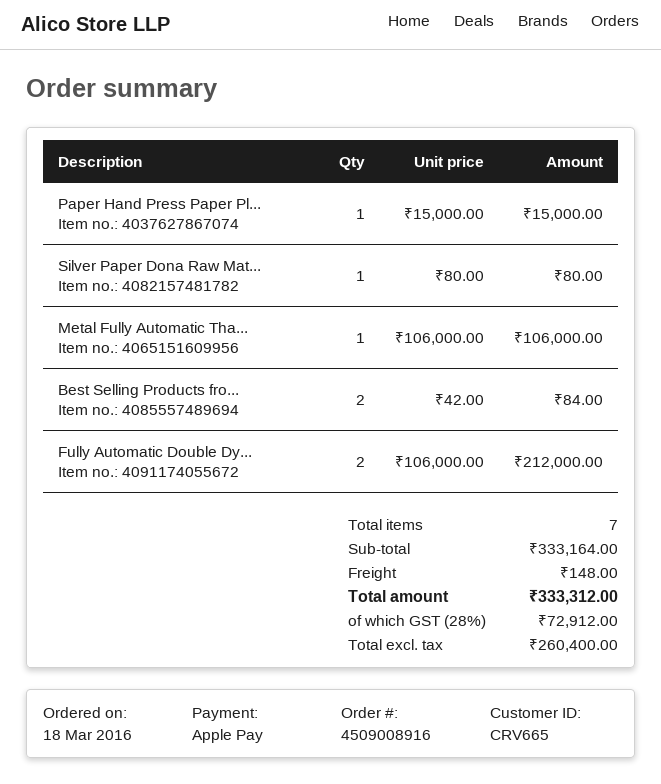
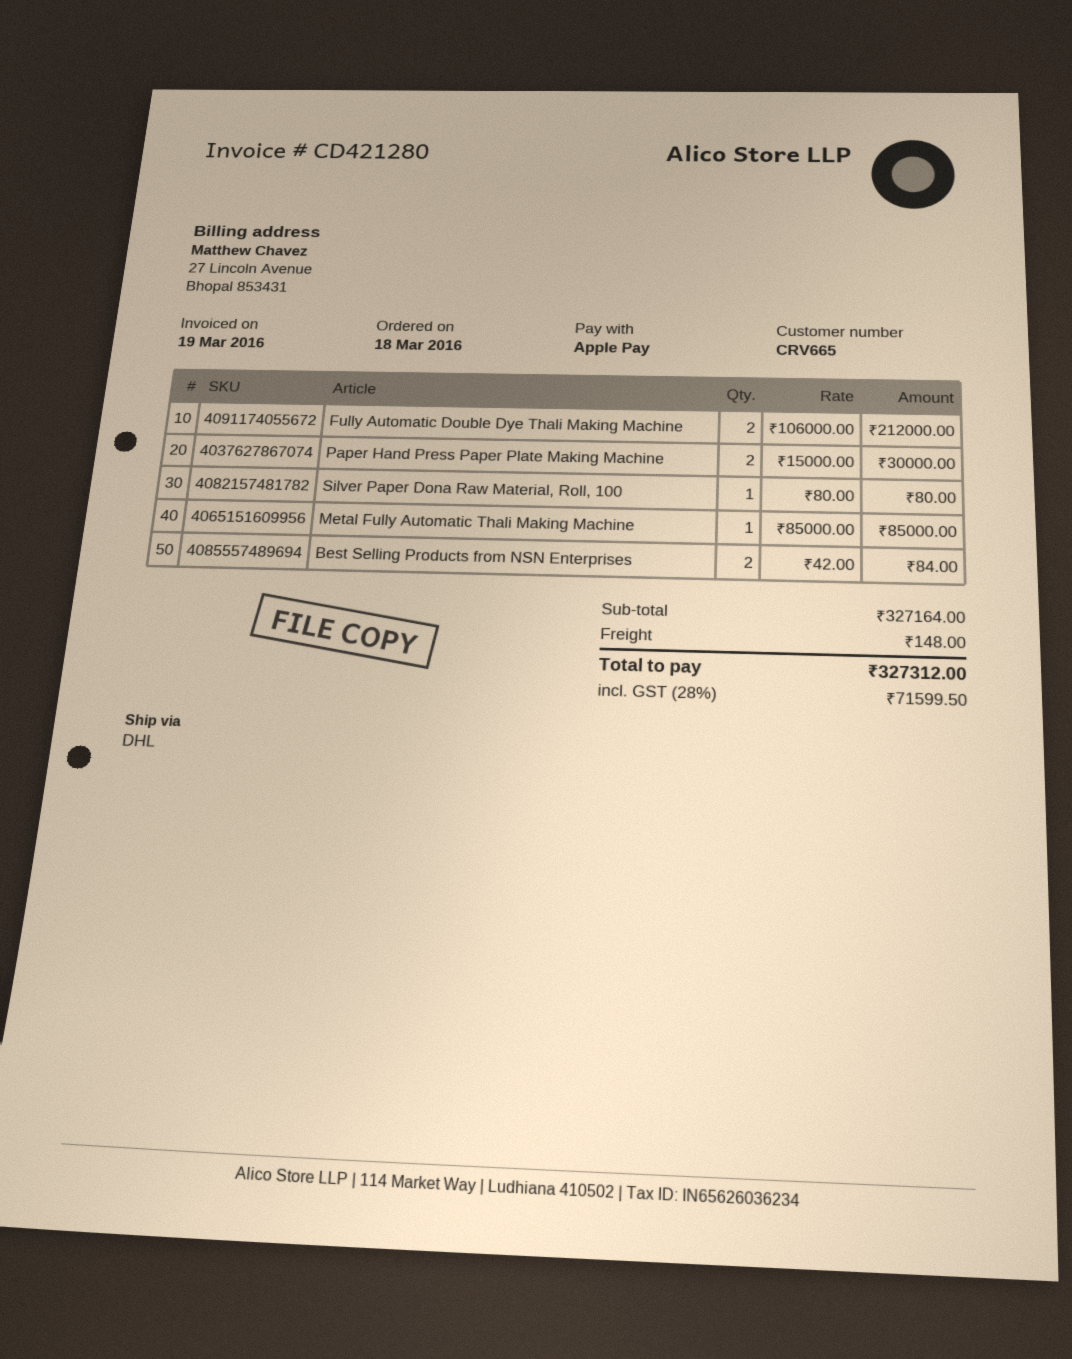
Paper Hand Press Paper Pl...: 1 x 15000.00 = 15000.00 -> 2 x 15000.00 = 30000.00
Metal Fully Automatic Tha...: 1 x 106000.00 = 106000.00 -> 1 x 85000.00 = 85000.00
subtotal: 333164.00 -> 327164.00
tax: 28% = 72912.00 -> 28% = 71599.50
total: 333312.00 -> 327312.00

